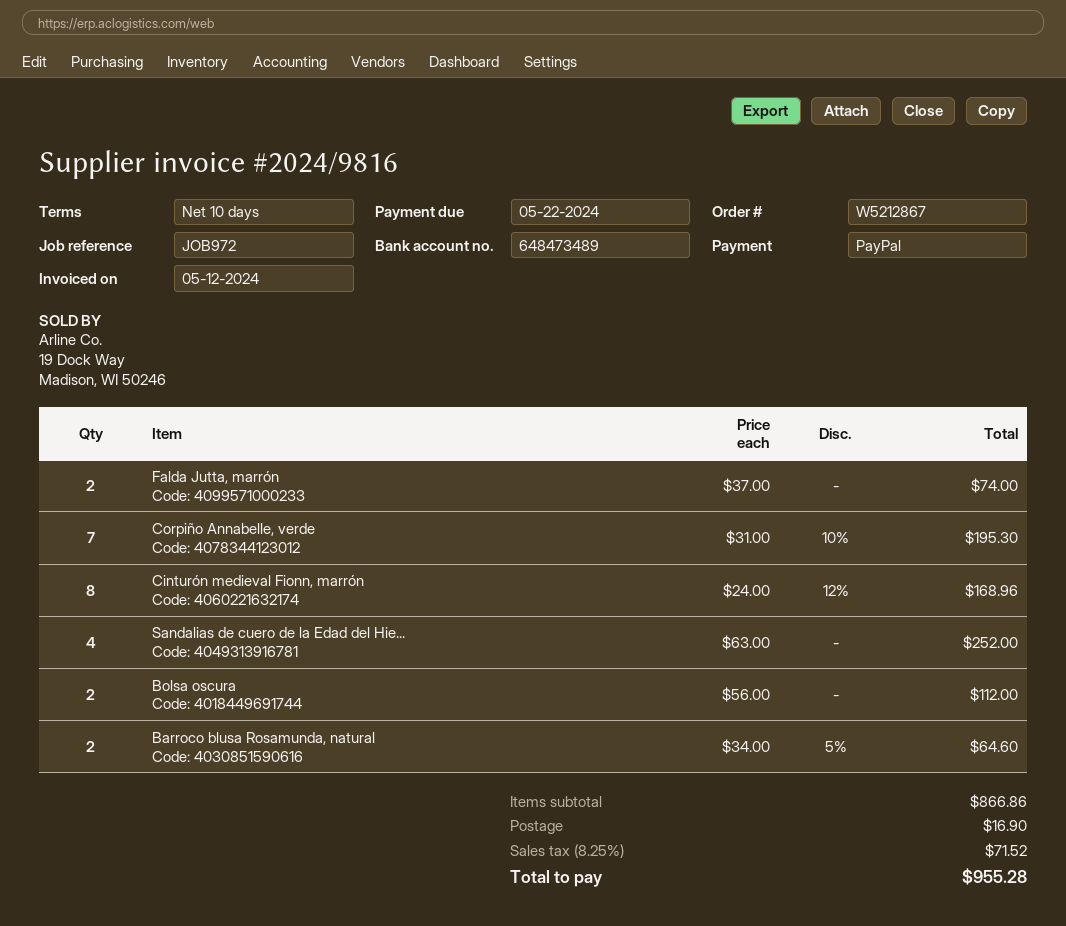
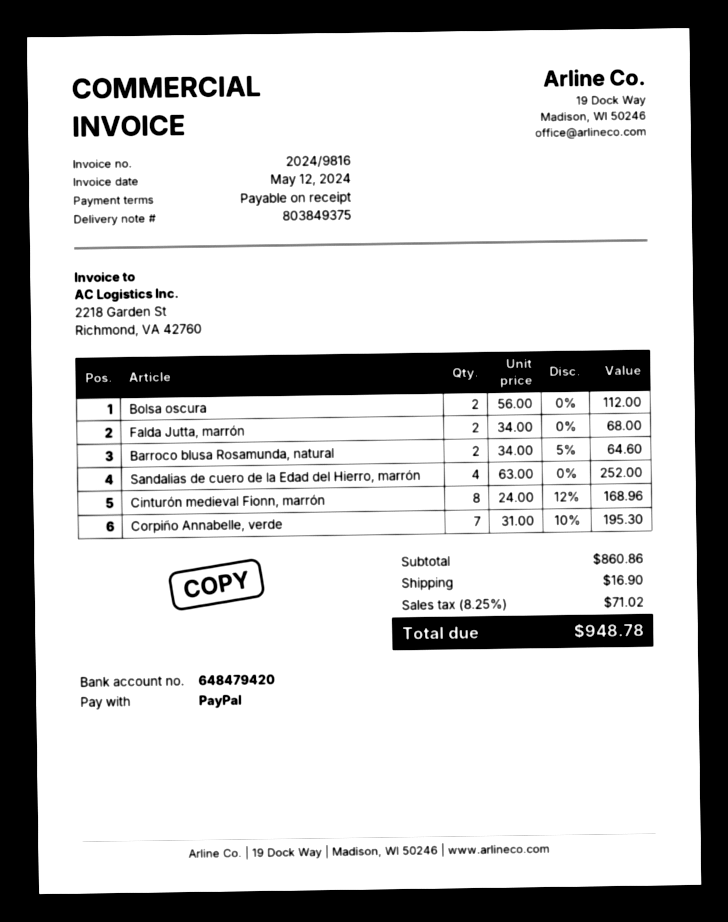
payment terms: 10 days -> on receipt
bank account: 648473489 -> 648479420
Falda Jutta, marrón: 2 x 37.00 = 74.00 -> 2 x 34.00 = 68.00
subtotal: 866.86 -> 860.86
tax: 8.25% = 71.52 -> 8.25% = 71.02
total: 955.28 -> 948.78

